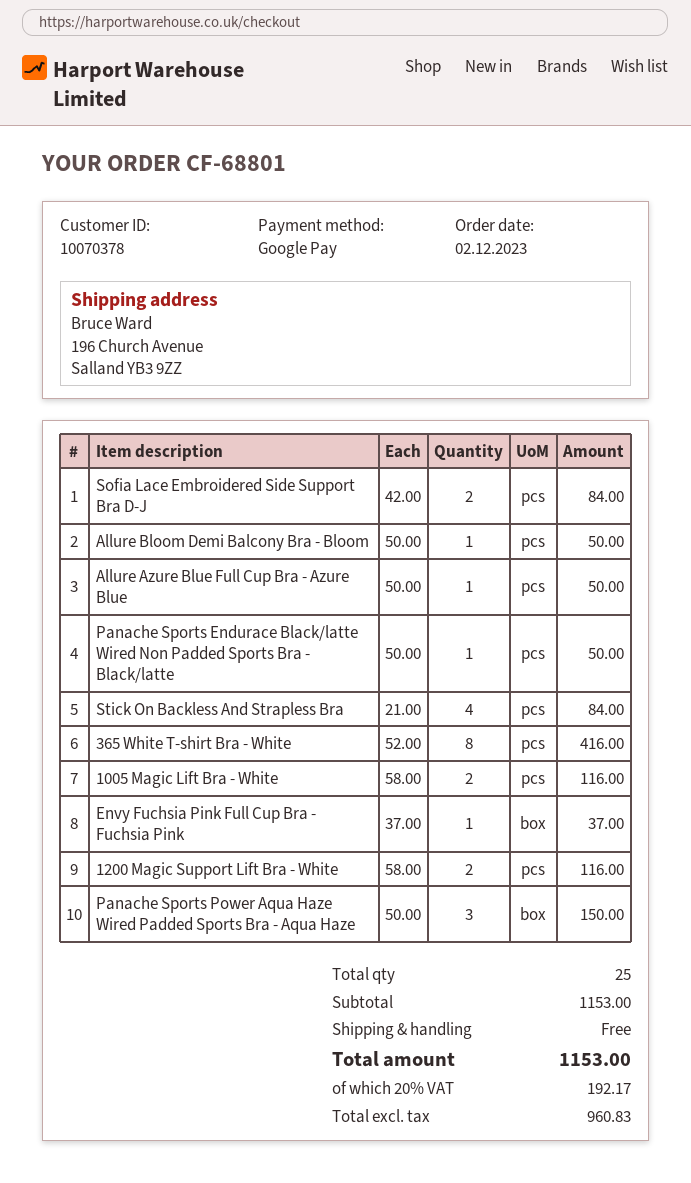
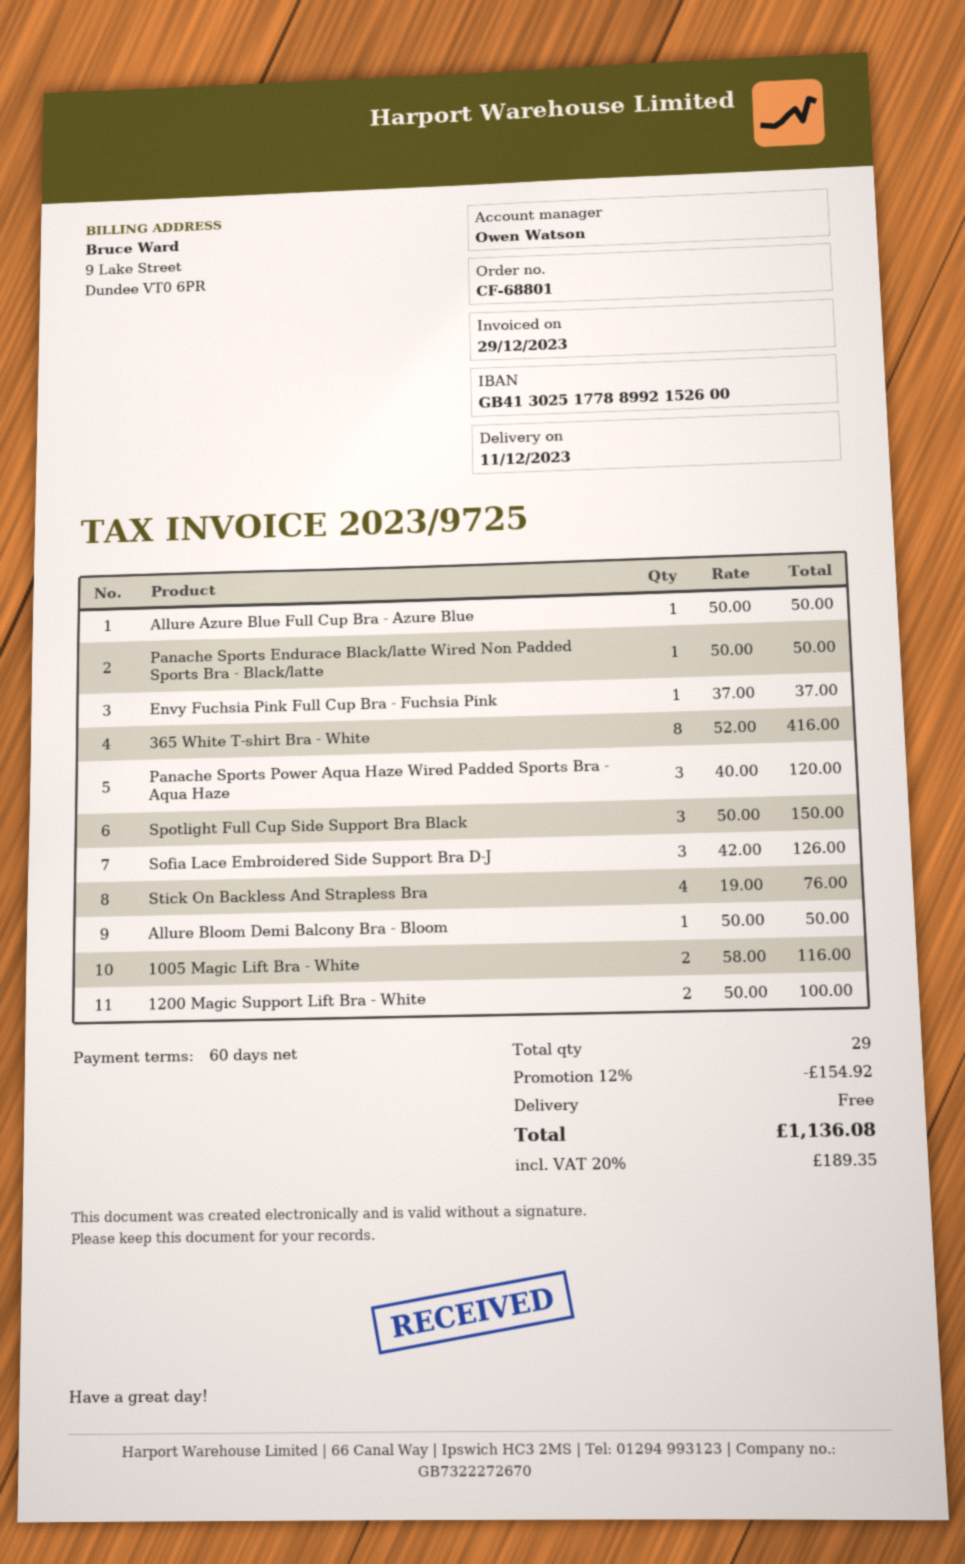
Sofia Lace Embroidered Side Support Bra D-J: 2 x 42.00 = 84.00 -> 3 x 42.00 = 126.00
Stick On Backless And Strapless Bra: 4 x 21.00 = 84.00 -> 4 x 19.00 = 76.00
1200 Magic Support Lift Bra - White: 2 x 58.00 = 116.00 -> 2 x 50.00 = 100.00
Panache Sports Power Aqua Haze Wired Padded Sports Bra - Aqua Haze: 3 x 50.00 = 150.00 -> 3 x 40.00 = 120.00
Spotlight Full Cup Side Support Bra Black: none -> 3 x 50.00 = 150.00
total quantity: 25 -> 29
discount: none -> 12% = 154.92
tax: 20% = 192.17 -> 20% = 189.35
total: 1153.00 -> 1136.08

